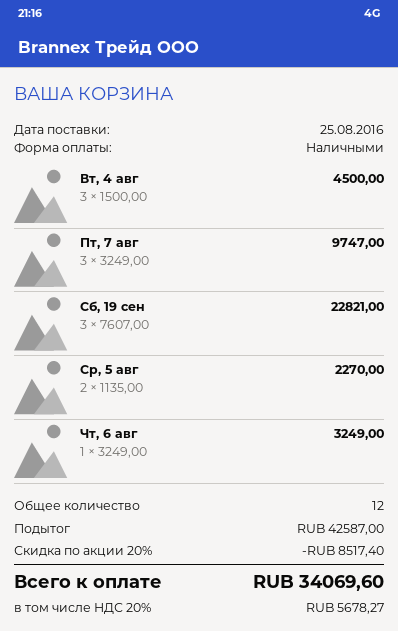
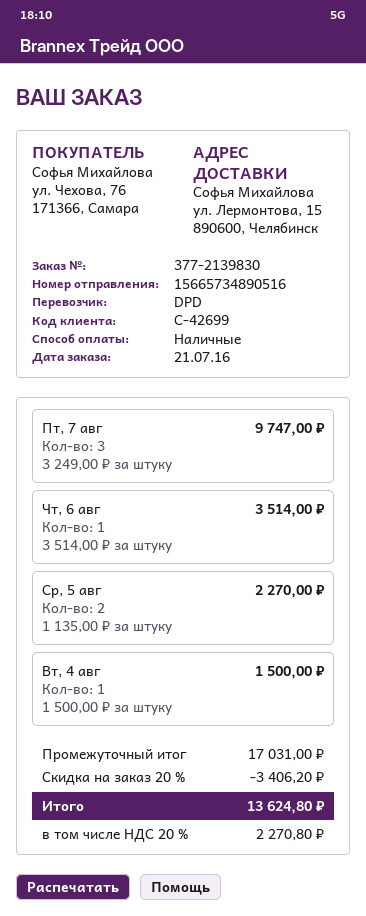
Вт, 4 авг: 3 x 1500.00 = 4500.00 -> 1 x 1500.00 = 1500.00
Сб, 19 сен: 3 x 7607.00 = 22821.00 -> none
Чт, 6 авг: 1 x 3249.00 = 3249.00 -> 1 x 3514.00 = 3514.00
subtotal: 42587.00 -> 17031.00
discount: 20% = 8517.40 -> 20% = 3406.20
tax: 20% = 5678.27 -> 20% = 2270.80
total: 34069.60 -> 13624.80

